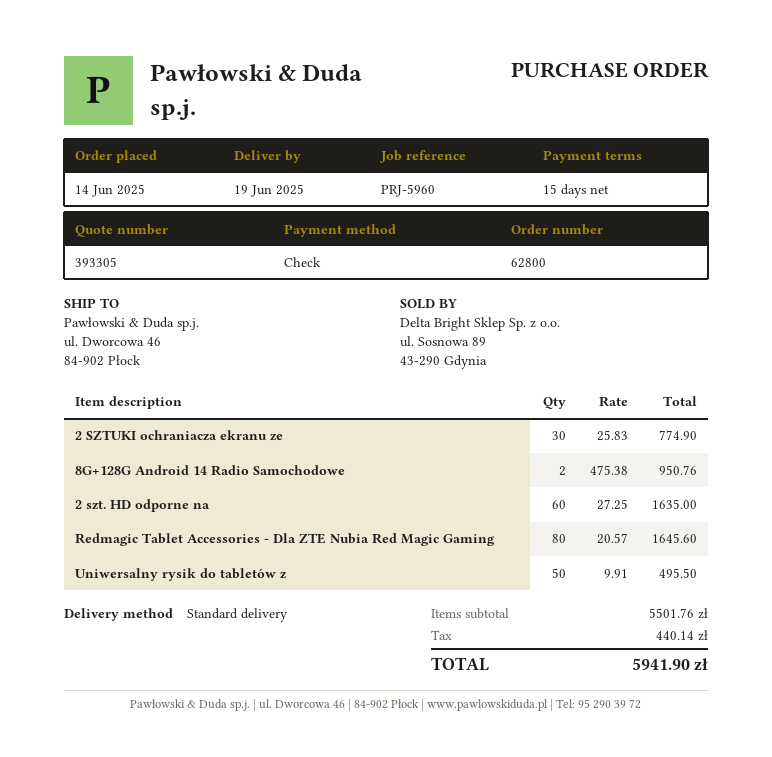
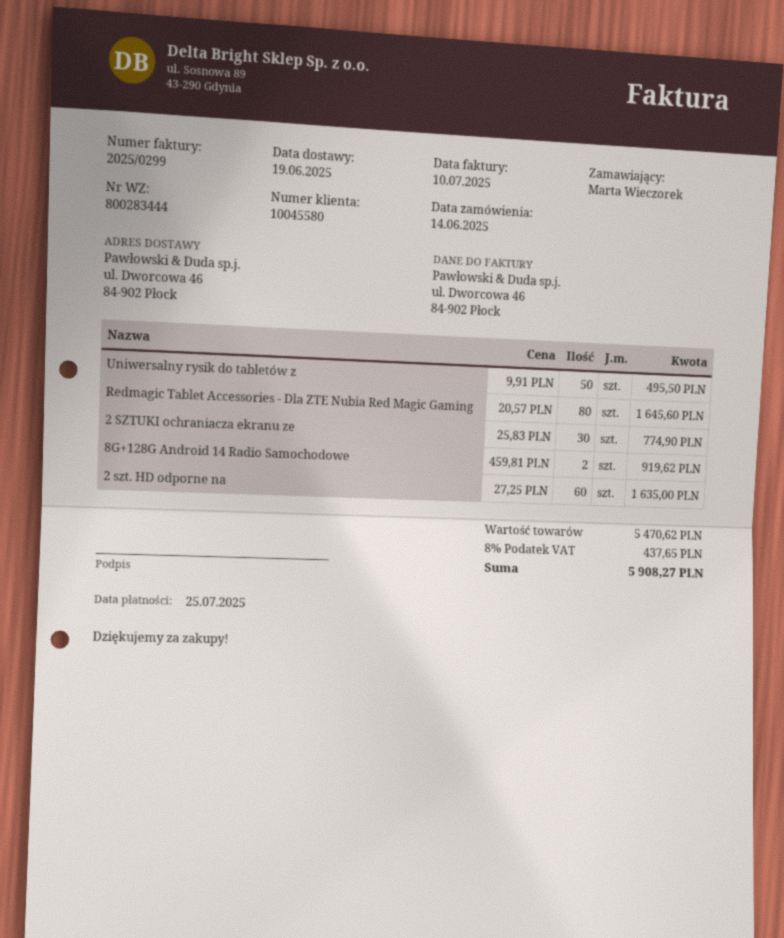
8G+128G Android 14 Radio Samochodowe: 2 x 475.38 = 950.76 -> 2 x 459.81 = 919.62
subtotal: 5501.76 -> 5470.62
tax: 440.14 -> 437.65
total: 5941.90 -> 5908.27

